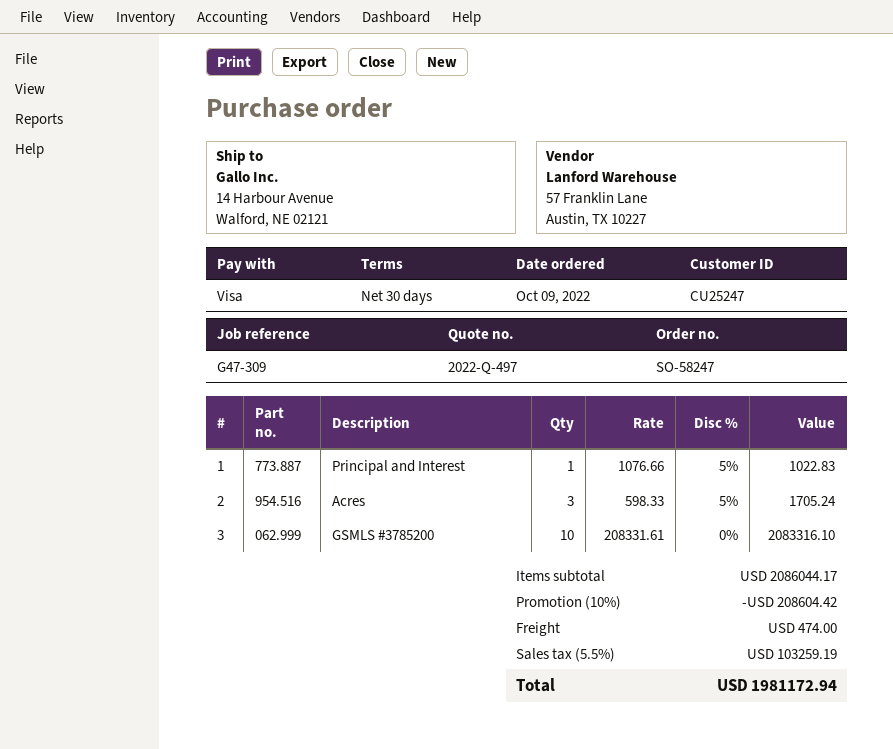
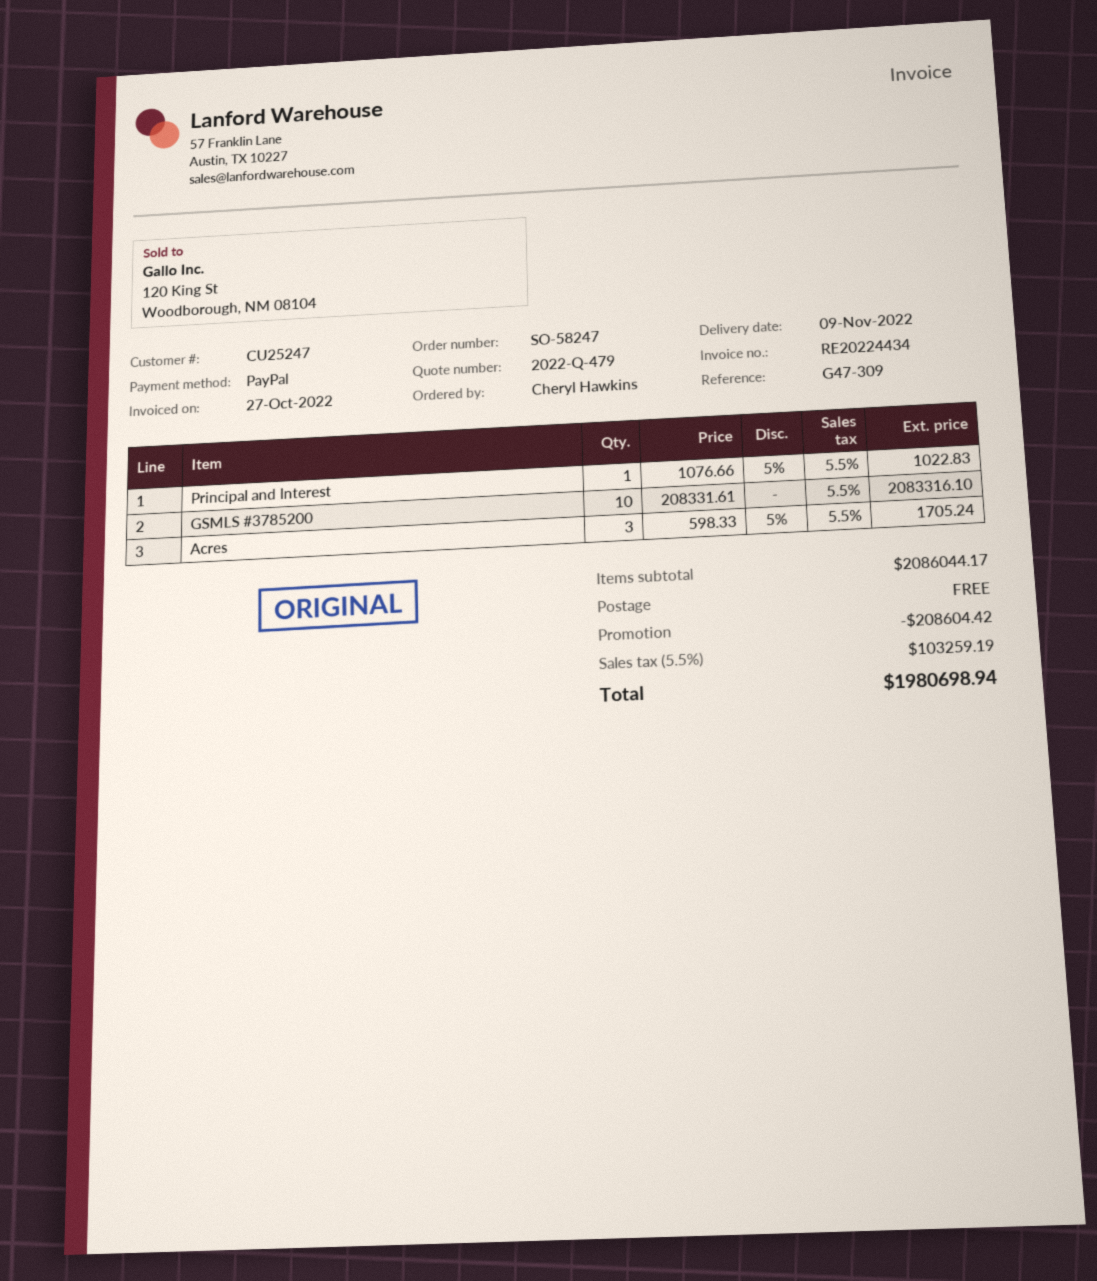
quote number: 2022-Q-497 -> 2022-Q-479
payment method: Visa -> PayPal
shipping: 474.00 -> 0.00
total: 1981172.94 -> 1980698.94

